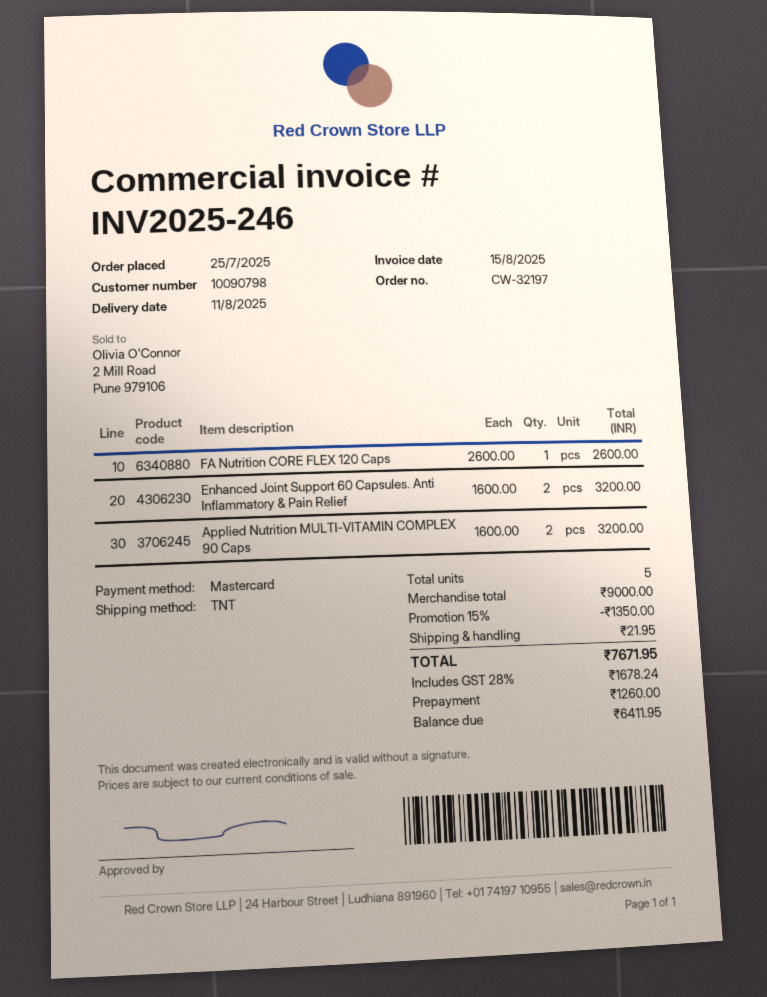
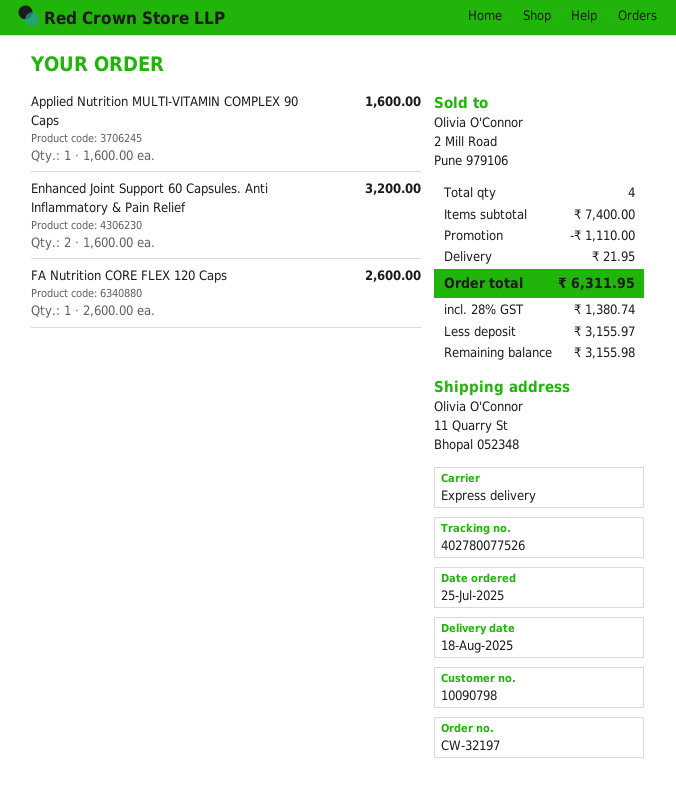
delivery date: 2025-08-11 -> 2025-08-18
shipping method: TNT -> express
Applied Nutrition MULTI-VITAMIN COMPLEX 90 Caps: 2 x 1600.00 = 3200.00 -> 1 x 1600.00 = 1600.00
total quantity: 5 -> 4
subtotal: 9000.00 -> 7400.00
discount: 1350.00 -> 1110.00
tax: 28% = 1678.24 -> 28% = 1380.74
total: 7671.95 -> 6311.95
deposit: 1260.00 -> 3155.97
balance: 6411.95 -> 3155.98

